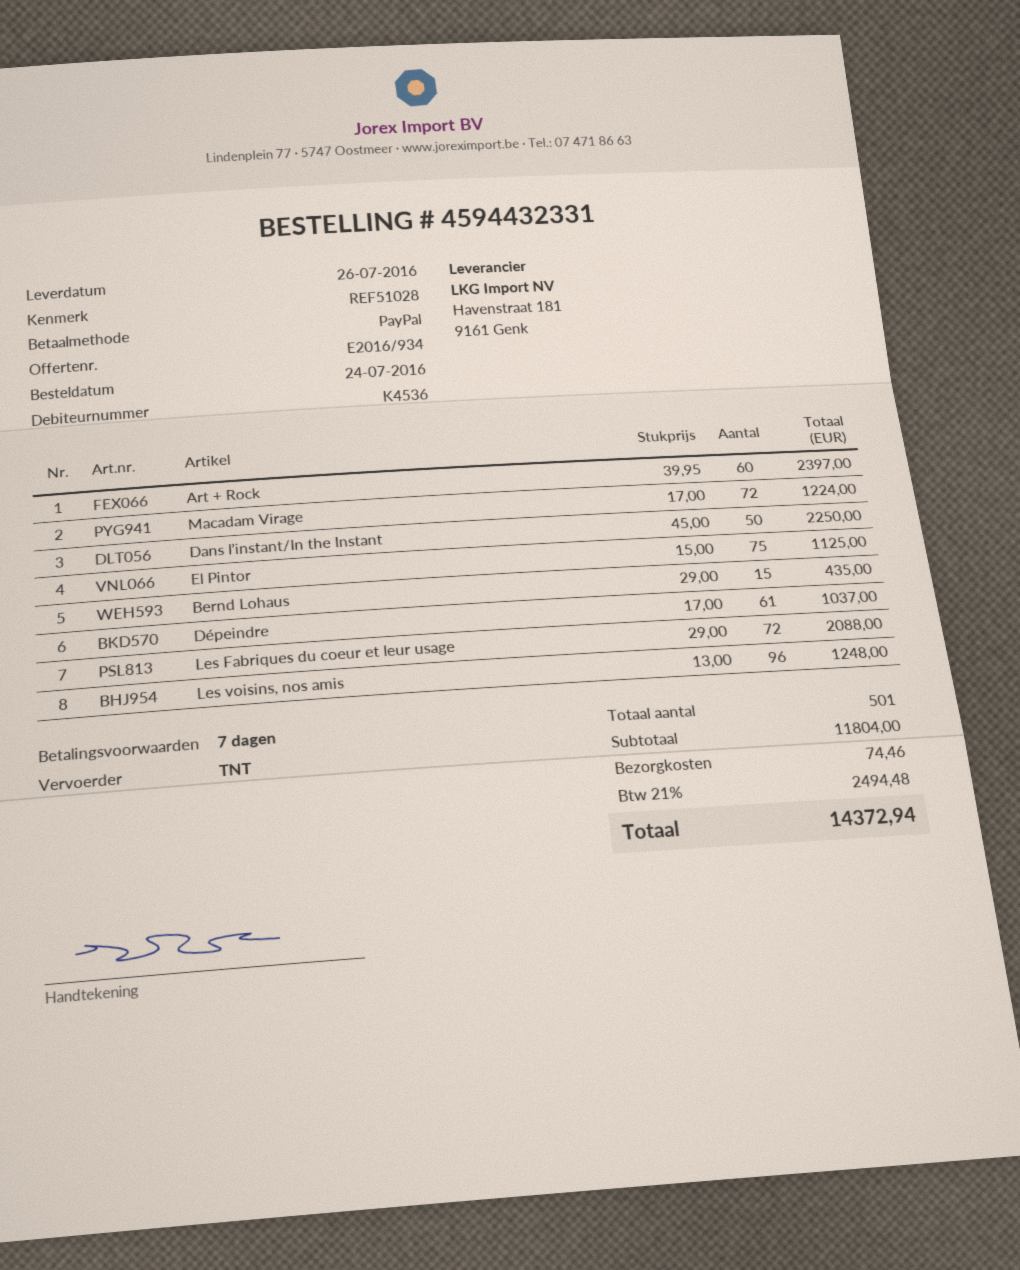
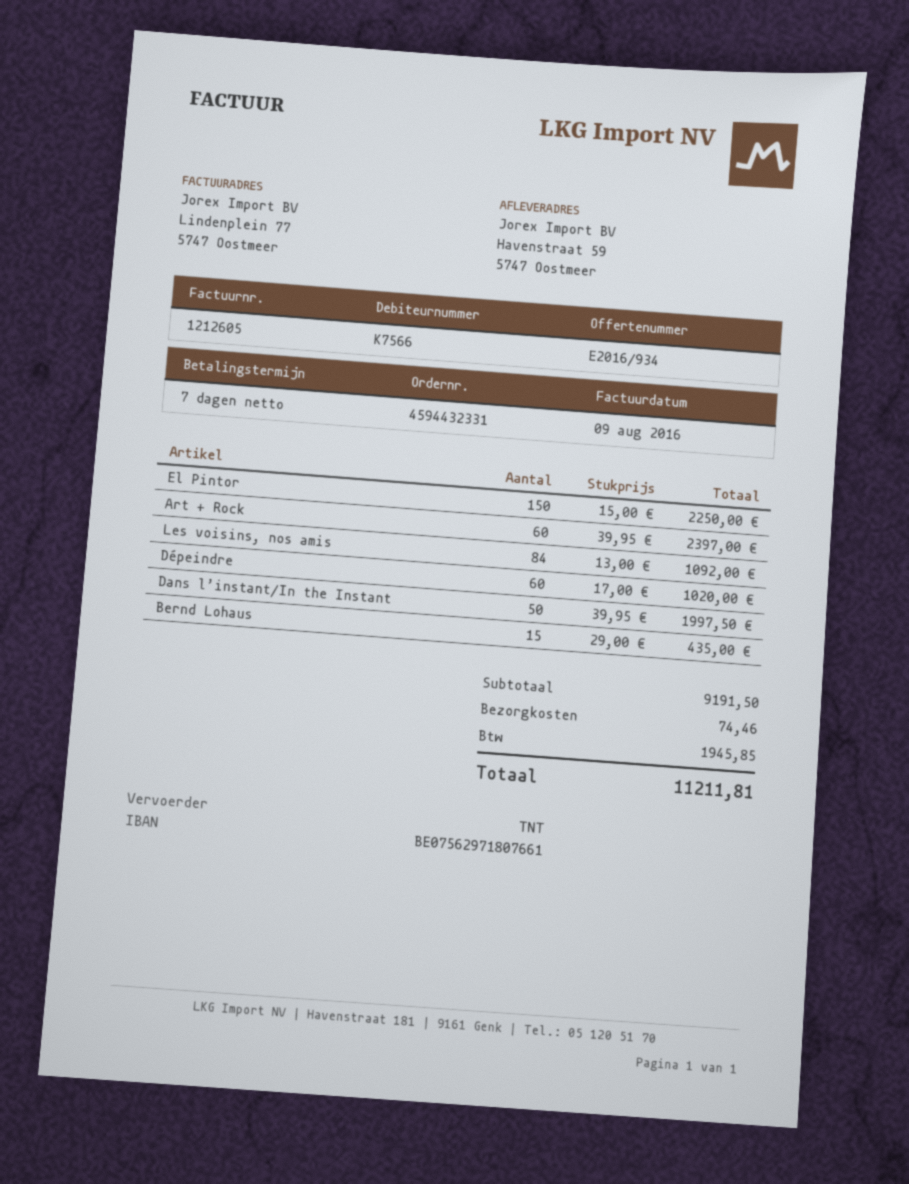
customer number: K4536 -> K7566
Macadam Virage: 72 x 17.00 = 1224.00 -> none
Dans l’instant/In the Instant: 50 x 45.00 = 2250.00 -> 50 x 39.95 = 1997.50
El Pintor: 75 x 15.00 = 1125.00 -> 150 x 15.00 = 2250.00
Dépeindre: 61 x 17.00 = 1037.00 -> 60 x 17.00 = 1020.00
Les Fabriques du coeur et leur usage: 72 x 29.00 = 2088.00 -> none
Les voisins, nos amis: 96 x 13.00 = 1248.00 -> 84 x 13.00 = 1092.00
subtotal: 11804.00 -> 9191.50
tax: 2494.48 -> 1945.85
total: 14372.94 -> 11211.81

